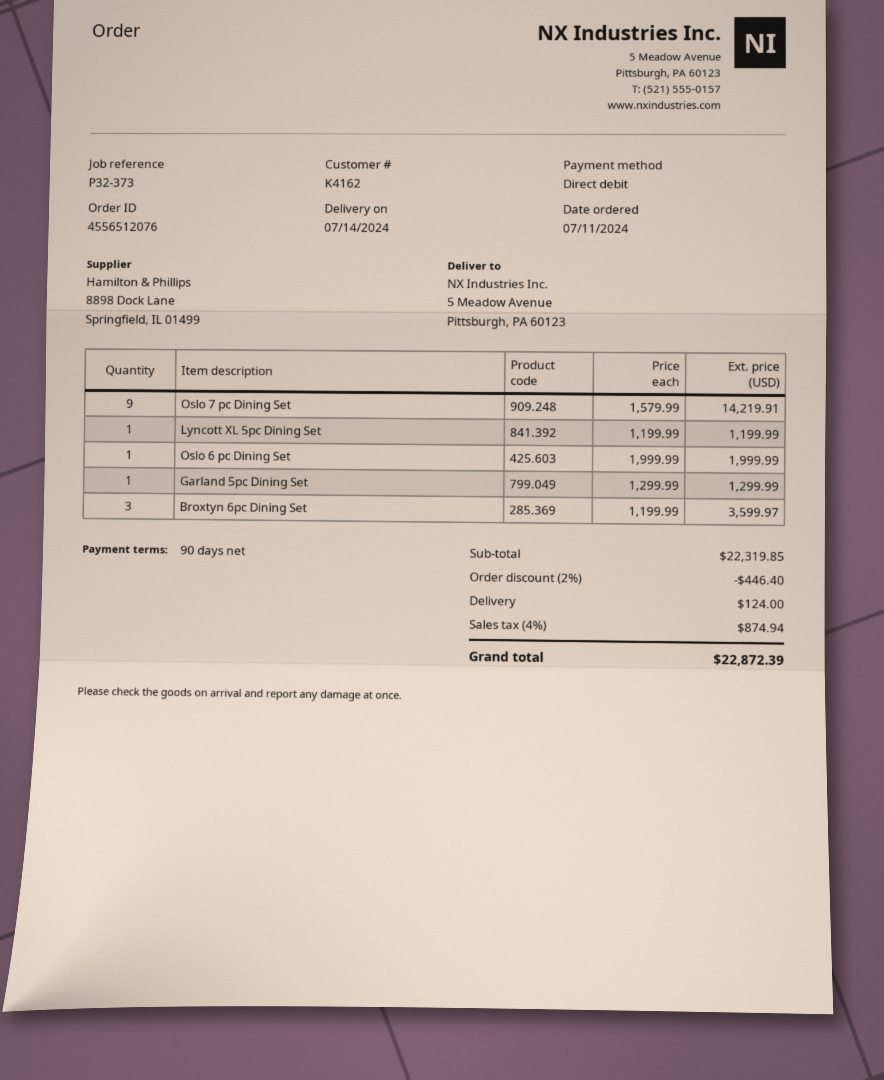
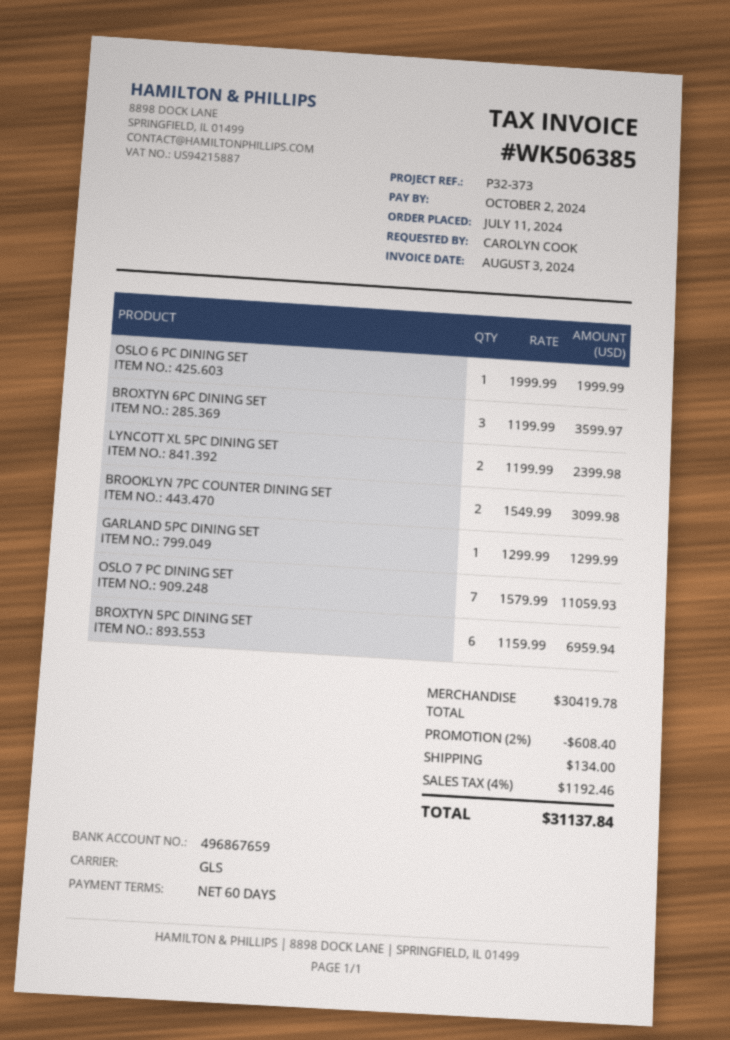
payment terms: 90 days -> 60 days
Oslo 7 pc Dining Set: 9 x 1579.99 = 14219.91 -> 7 x 1579.99 = 11059.93
Lyncott XL 5pc Dining Set: 1 x 1199.99 = 1199.99 -> 2 x 1199.99 = 2399.98
BROOKLYN 7PC COUNTER DINING SET: none -> 2 x 1549.99 = 3099.98
BROXTYN 5PC DINING SET: none -> 6 x 1159.99 = 6959.94
subtotal: 22319.85 -> 30419.78
discount: 2% = 446.40 -> 2% = 608.40
shipping: 124.00 -> 134.00
tax: 4% = 874.94 -> 4% = 1192.46
total: 22872.39 -> 31137.84

